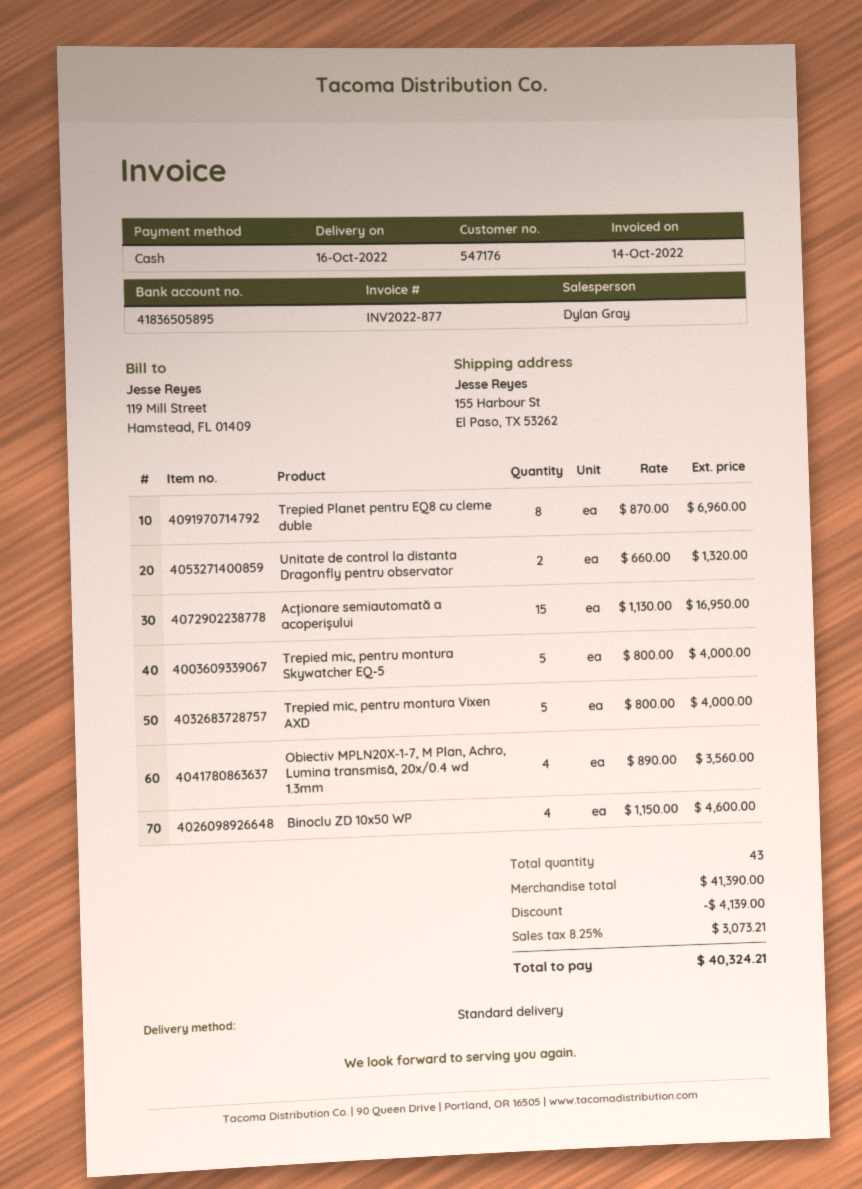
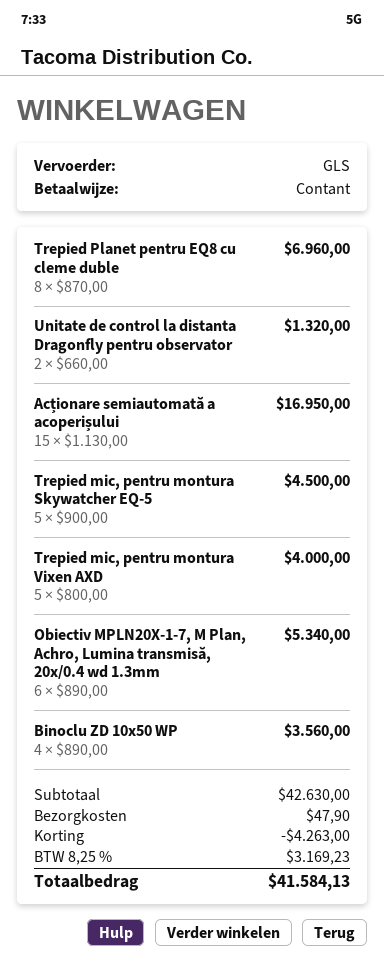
shipping method: standard -> GLS
Trepied mic, pentru montura Skywatcher EQ-5: 5 x 800.00 = 4000.00 -> 5 x 900.00 = 4500.00
Obiectiv MPLN20X-1-7, M Plan, Achro, Lumina transmisă, 20x/0.4 wd 1.3mm: 4 x 890.00 = 3560.00 -> 6 x 890.00 = 5340.00
Binoclu ZD 10x50 WP: 4 x 1150.00 = 4600.00 -> 4 x 890.00 = 3560.00
subtotal: 41390.00 -> 42630.00
discount: 4139.00 -> 4263.00
shipping: none -> 47.90
tax: 8.25% = 3073.21 -> 8.25% = 3169.23
total: 40324.21 -> 41584.13

